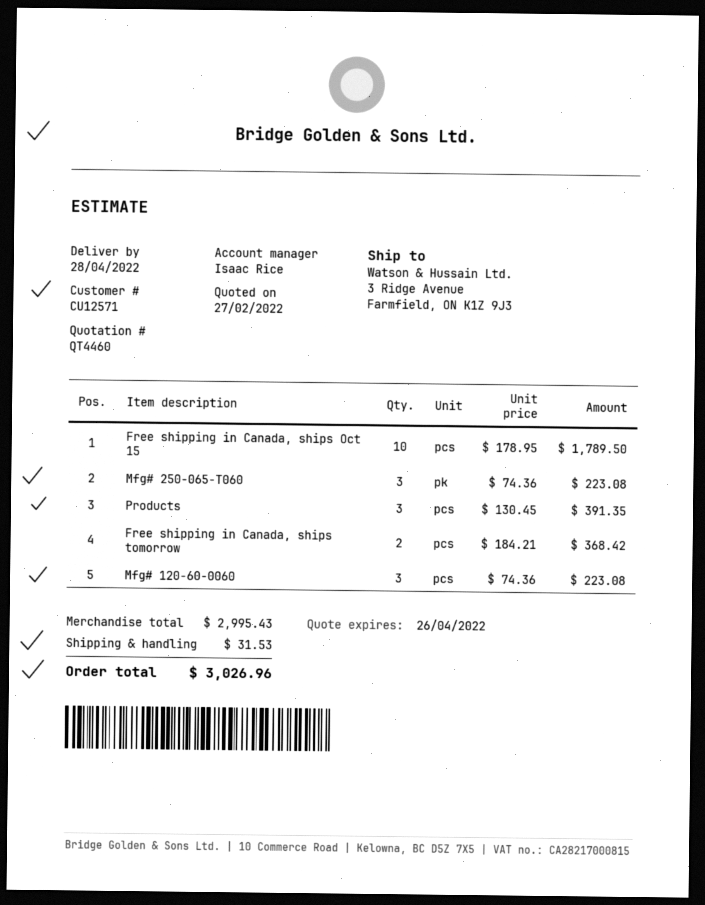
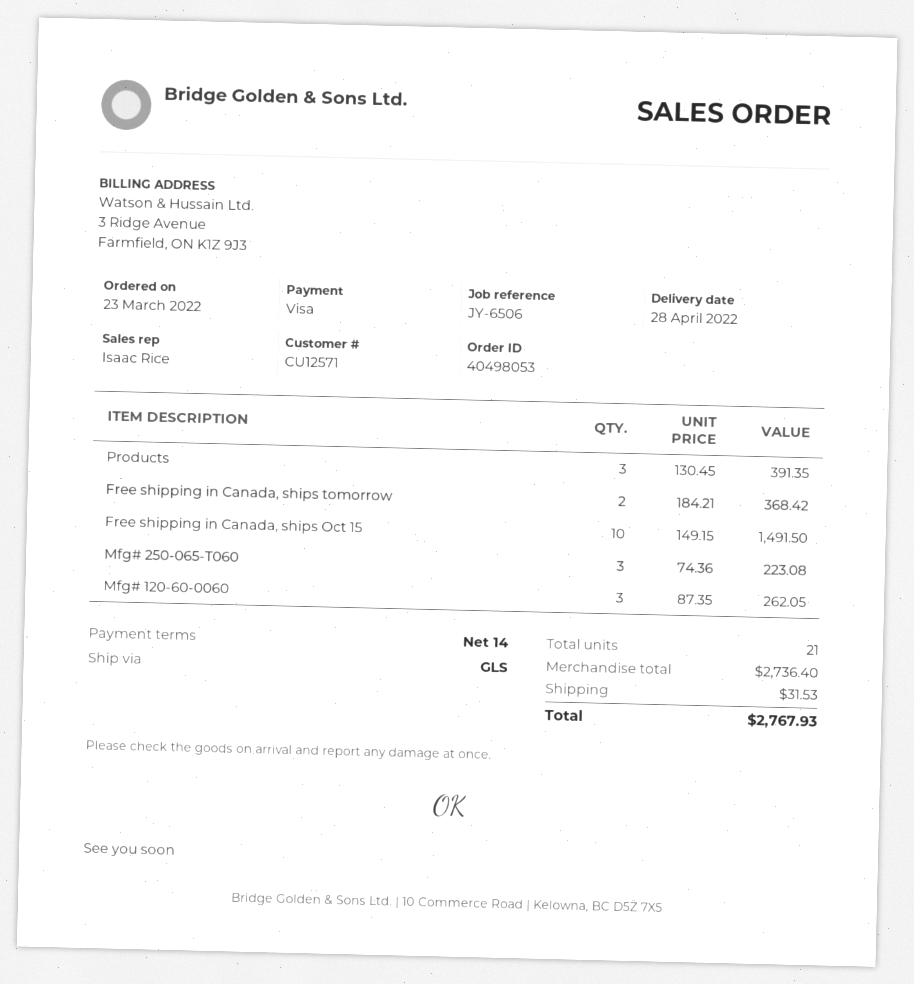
Free shipping in Canada, ships Oct 15: 10 x 178.95 = 1789.50 -> 10 x 149.15 = 1491.50
Mfg# 120-60-0060: 3 x 74.36 = 223.08 -> 3 x 87.35 = 262.05
subtotal: 2995.43 -> 2736.40
total: 3026.96 -> 2767.93

